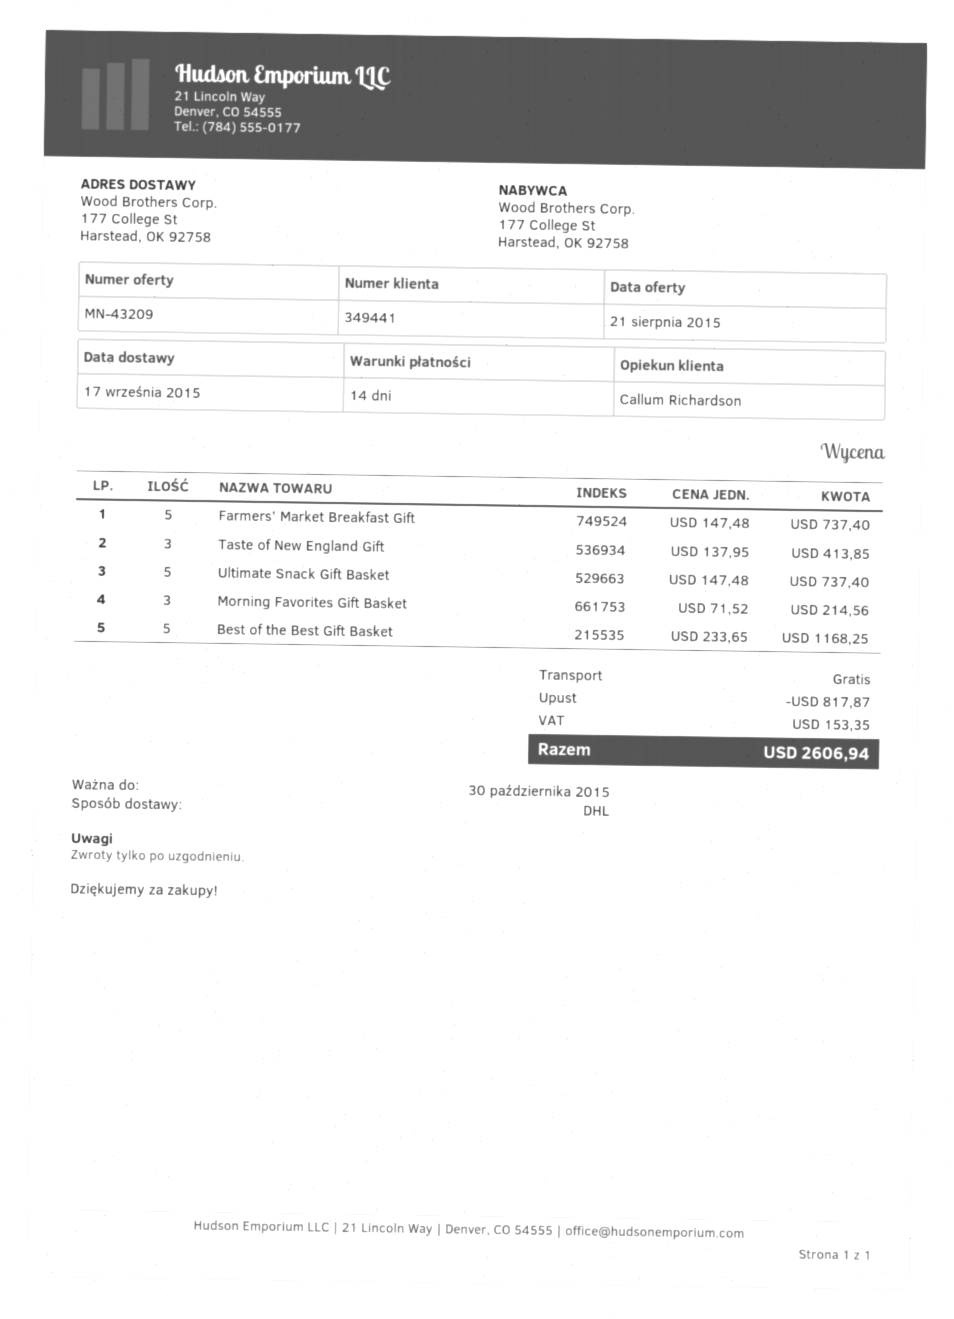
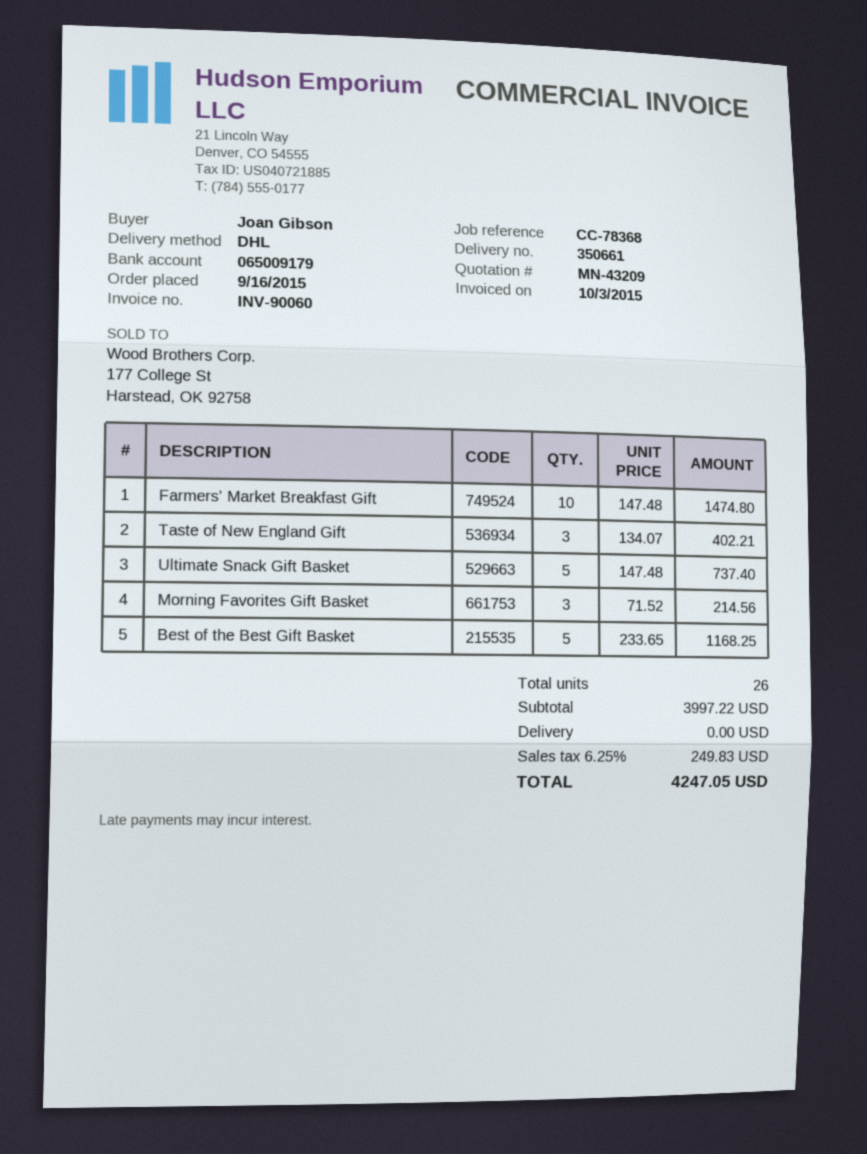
Farmers’ Market Breakfast Gift: 5 x 147.48 = 737.40 -> 10 x 147.48 = 1474.80
Taste of New England Gift: 3 x 137.95 = 413.85 -> 3 x 134.07 = 402.21
discount: 817.87 -> none
tax: 153.35 -> 249.83
total: 2606.94 -> 4247.05

